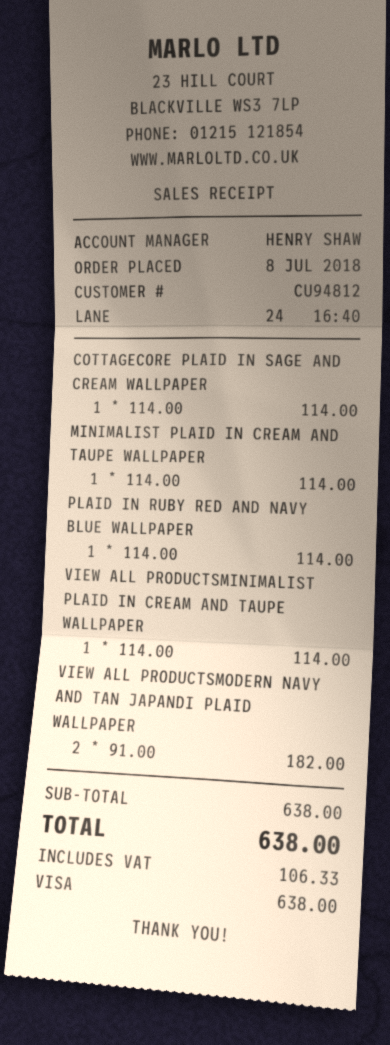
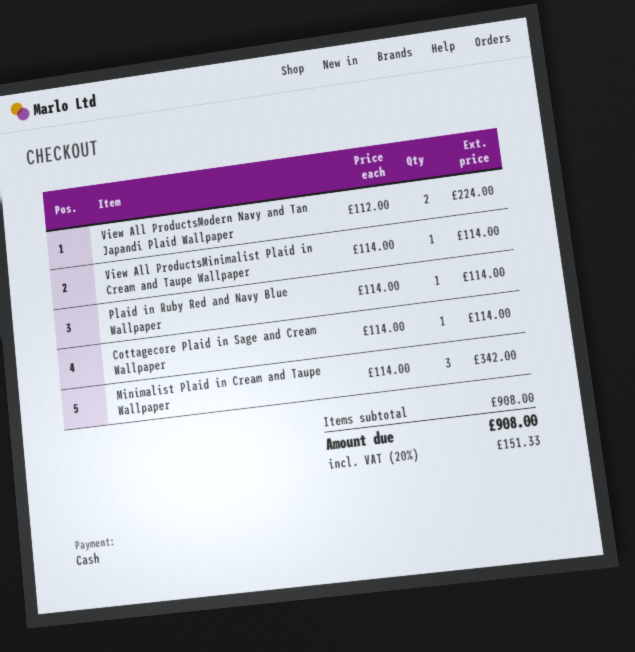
payment method: Visa -> cash
MINIMALIST PLAID IN CREAM AND TAUPE WALLPAPER: 1 x 114.00 = 114.00 -> 3 x 114.00 = 342.00
VIEW ALL PRODUCTSMODERN NAVY AND TAN JAPANDI PLAID WALLPAPER: 2 x 91.00 = 182.00 -> 2 x 112.00 = 224.00
subtotal: 638.00 -> 908.00
tax: 106.33 -> 151.33
total: 638.00 -> 908.00

